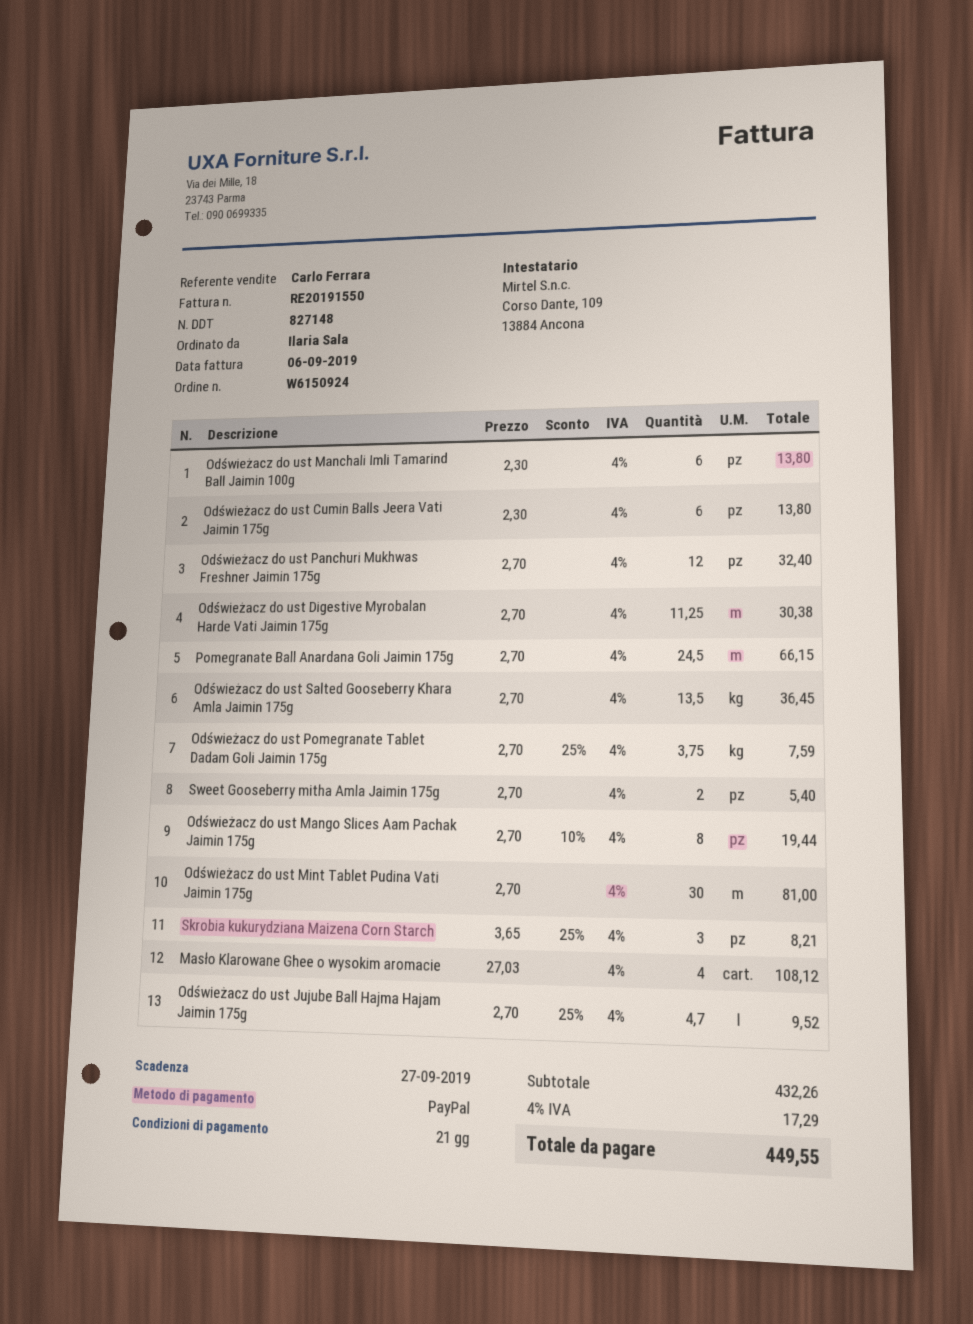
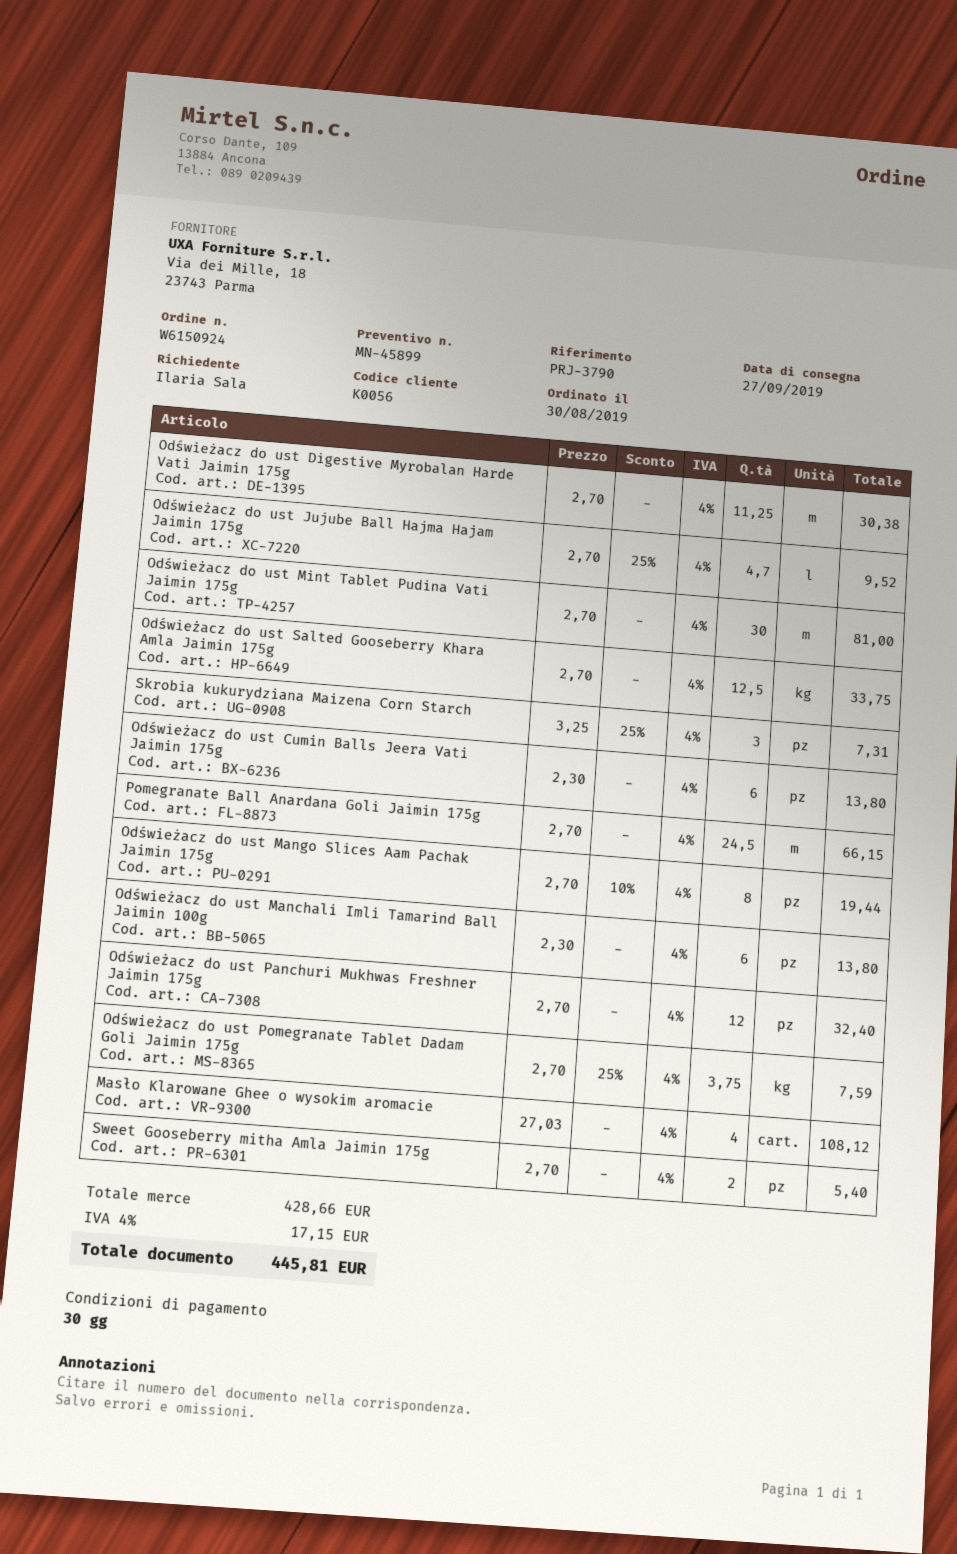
payment terms: 21 days -> 30 days
Odświeżacz do ust Salted Gooseberry Khara Amla Jaimin 175g: 13.5 x 2.70 = 36.45 -> 12.5 x 2.70 = 33.75
Skrobia kukurydziana Maizena Corn Starch: 3 x 3.65 - 25% = 8.21 -> 3 x 3.25 - 25% = 7.31
subtotal: 432.26 -> 428.66
tax: 4% = 17.29 -> 4% = 17.15
total: 449.55 -> 445.81

